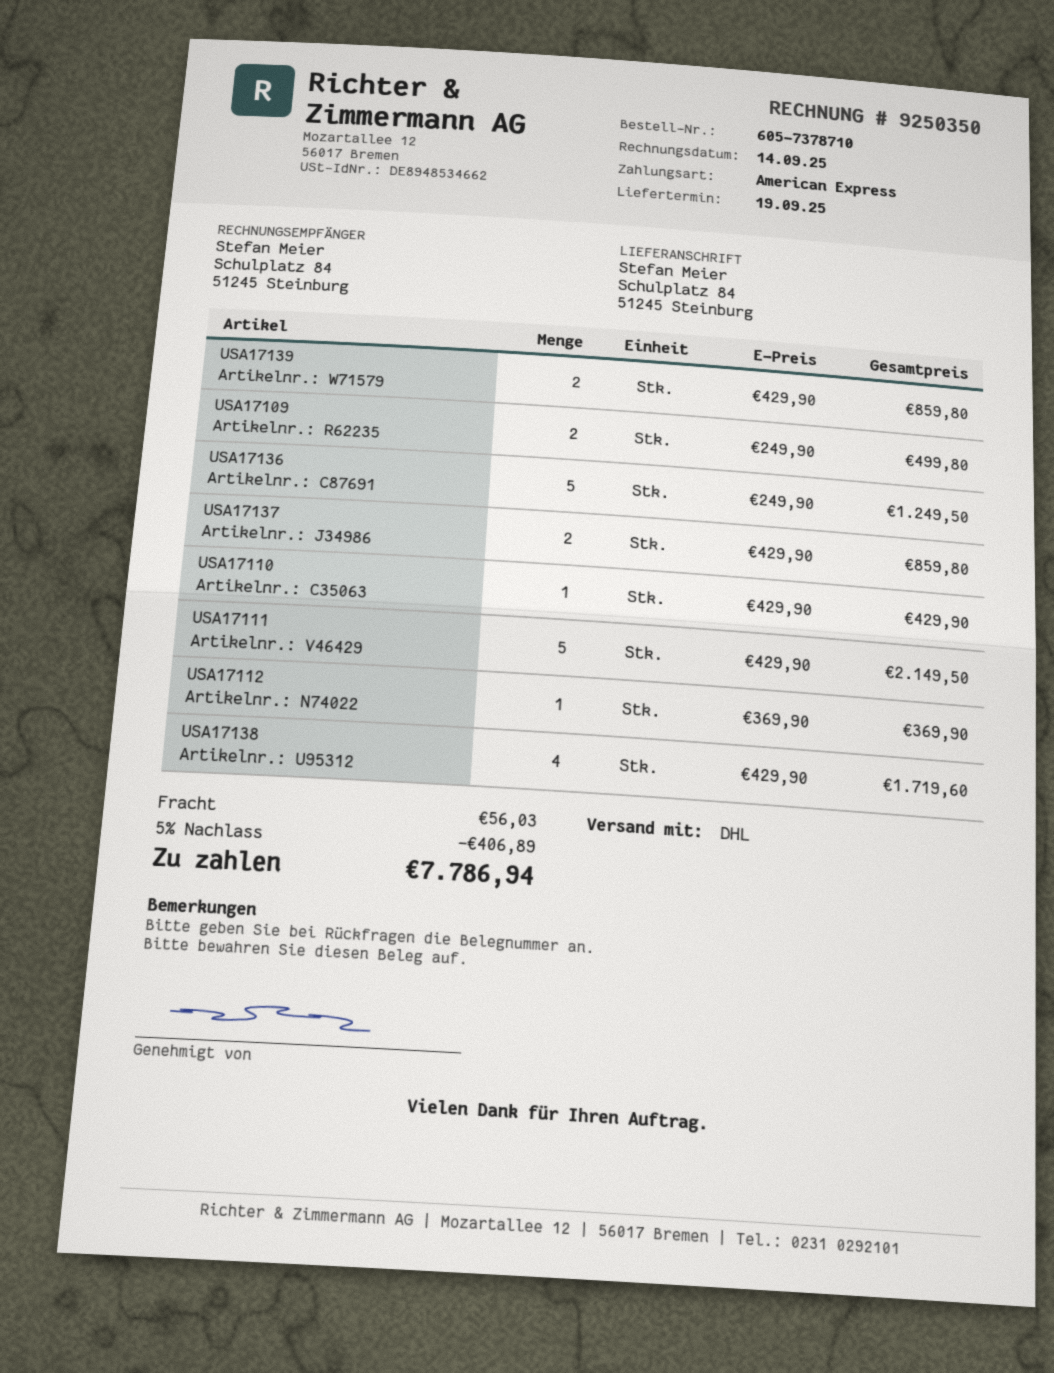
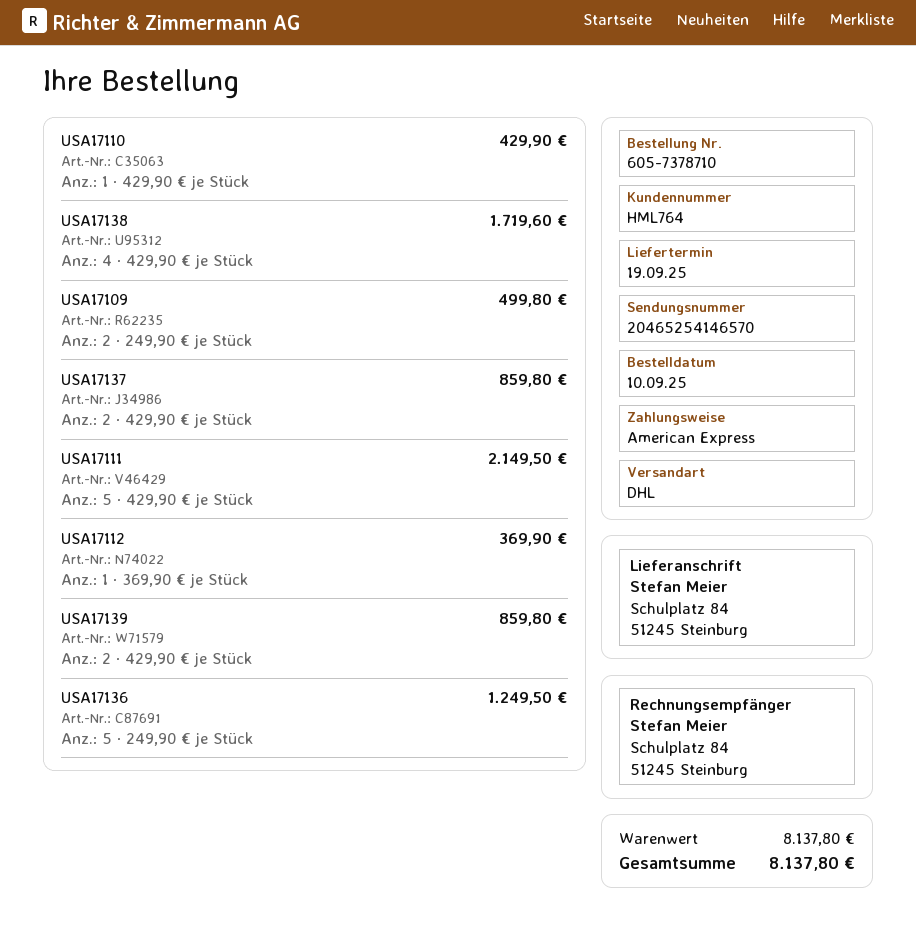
discount: 5% = 406.89 -> none
shipping: 56.03 -> none
total: 7786.94 -> 8137.80

